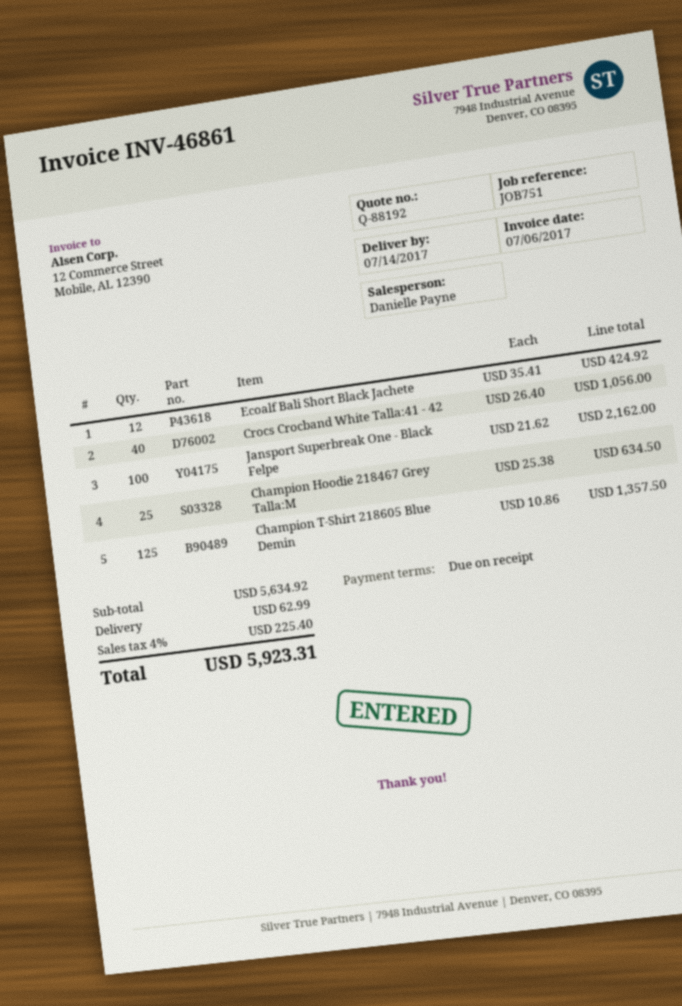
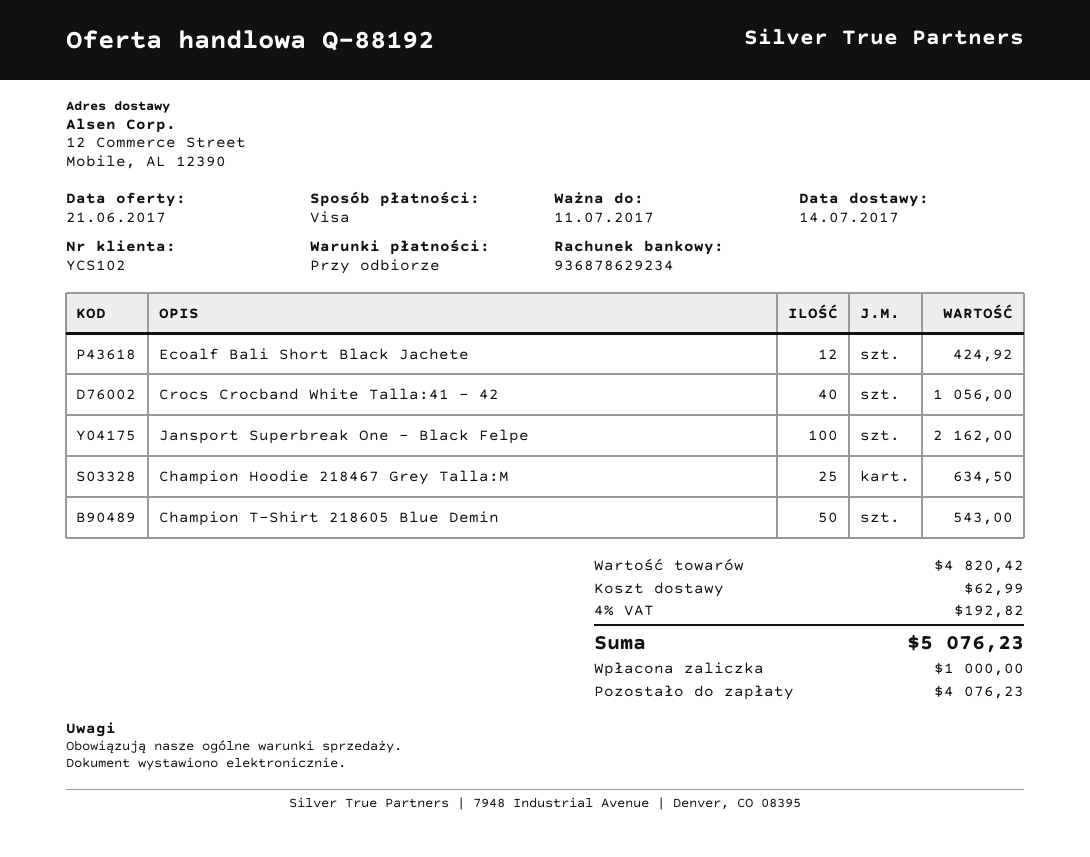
Champion T-Shirt 218605 Blue Demin: 125 for 1357.50 -> 50 for 543.00
subtotal: 5634.92 -> 4820.42
tax: 4% = 225.40 -> 4% = 192.82
total: 5923.31 -> 5076.23

